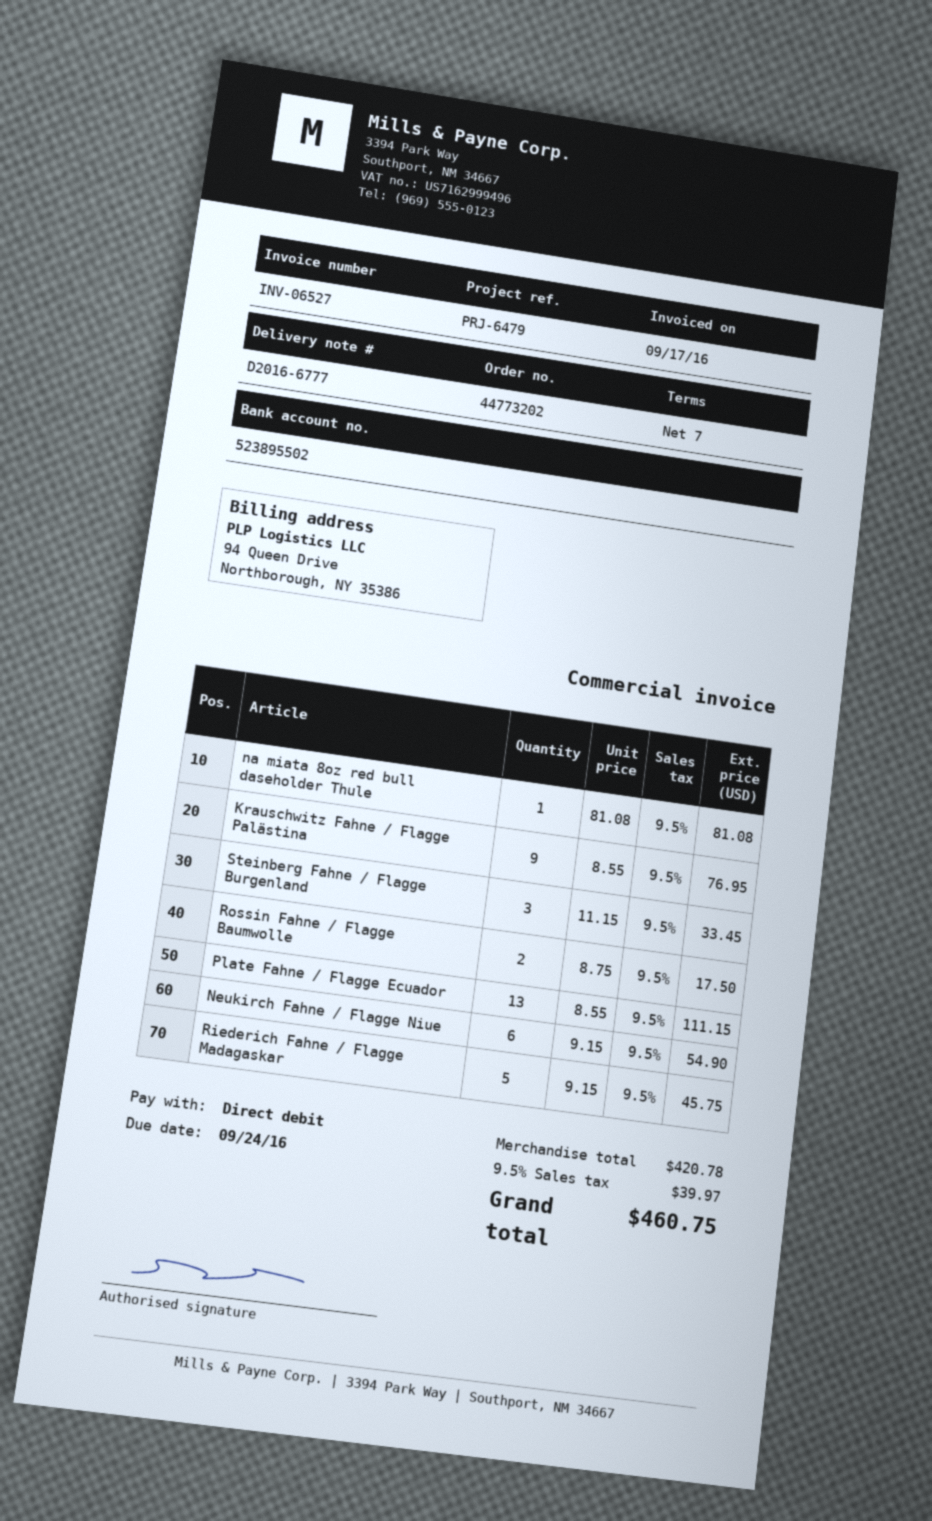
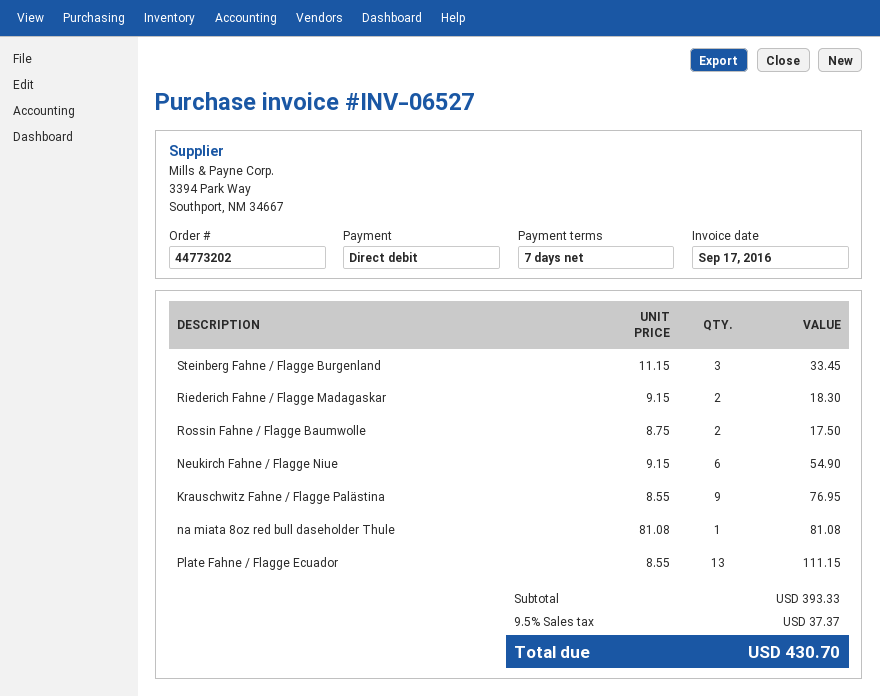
Riederich Fahne / Flagge Madagaskar: 5 x 9.15 = 45.75 -> 2 x 9.15 = 18.30
subtotal: 420.78 -> 393.33
tax: 9.5% = 39.97 -> 9.5% = 37.37
total: 460.75 -> 430.70

